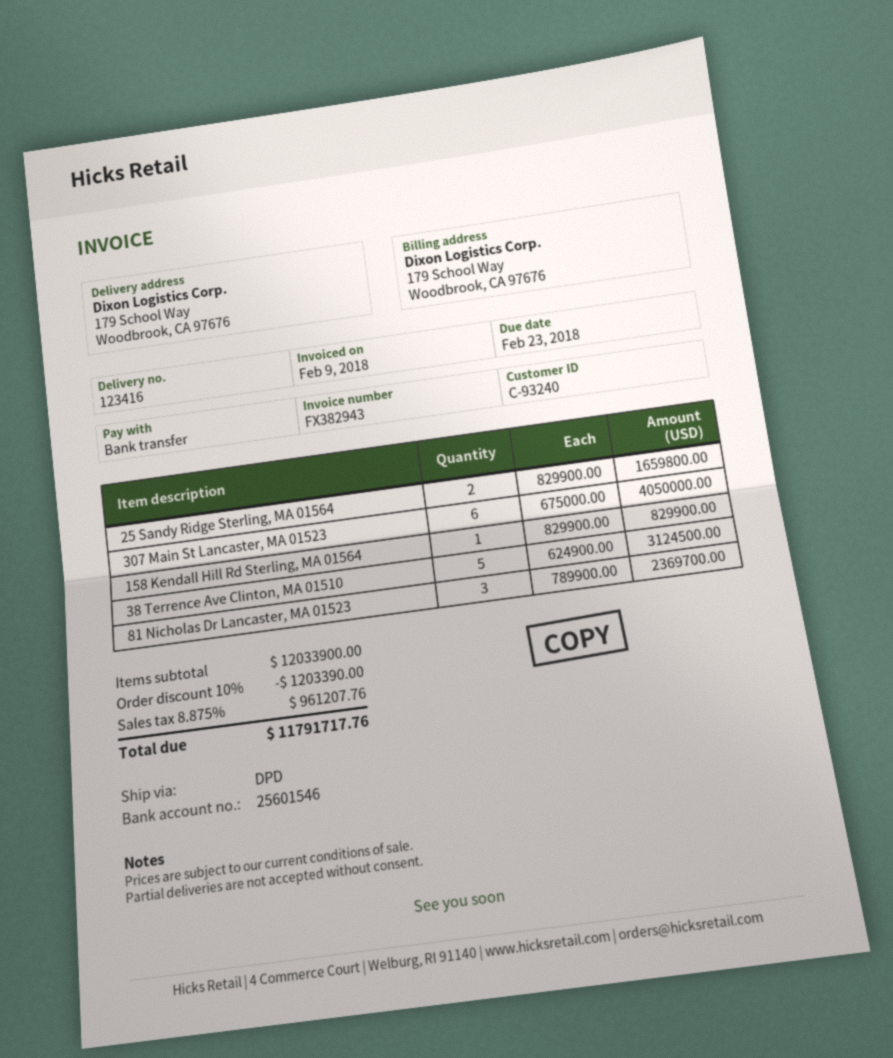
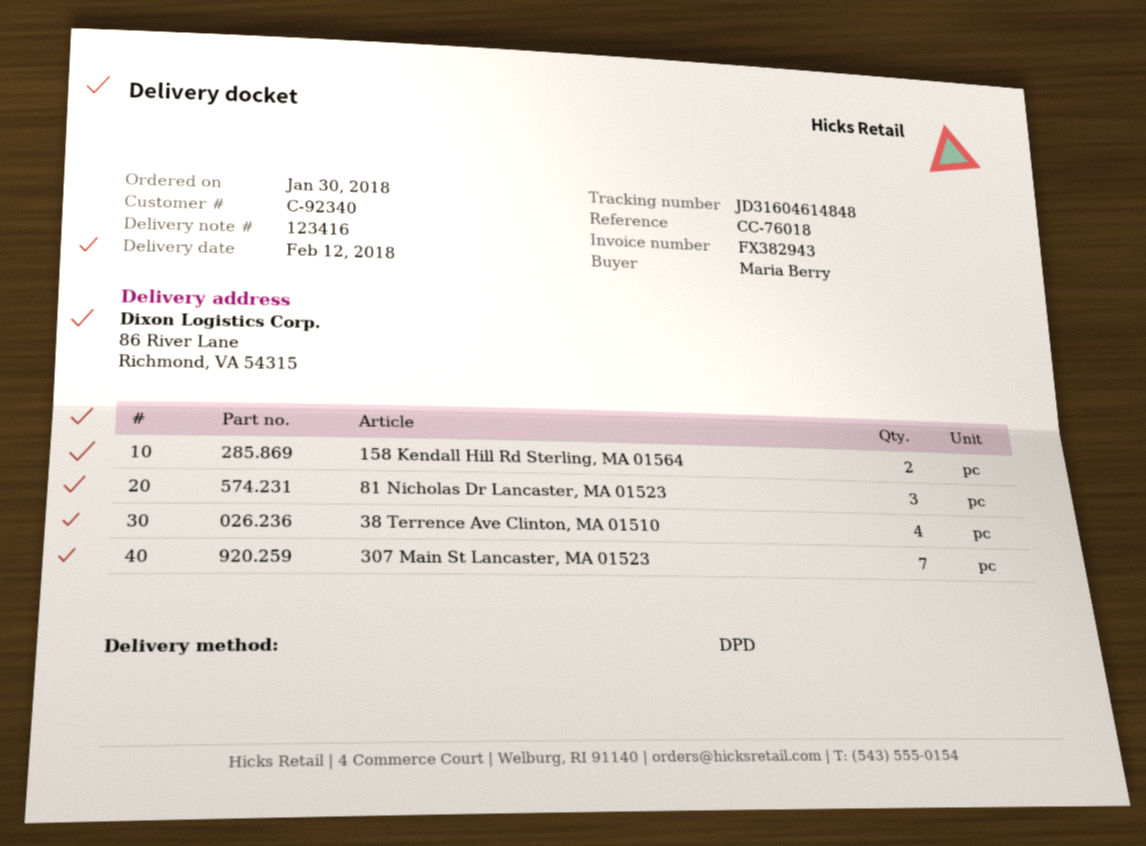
customer number: C-93240 -> C-92340
ship to: 179 School Way, Woodbrook, CA 97676 -> 86 River Lane, Richmond, VA 54315
25 Sandy Ridge Sterling, MA 01564: 2 -> none
307 Main St Lancaster, MA 01523: 6 -> 7
158 Kendall Hill Rd Sterling, MA 01564: 1 -> 2
38 Terrence Ave Clinton, MA 01510: 5 -> 4

